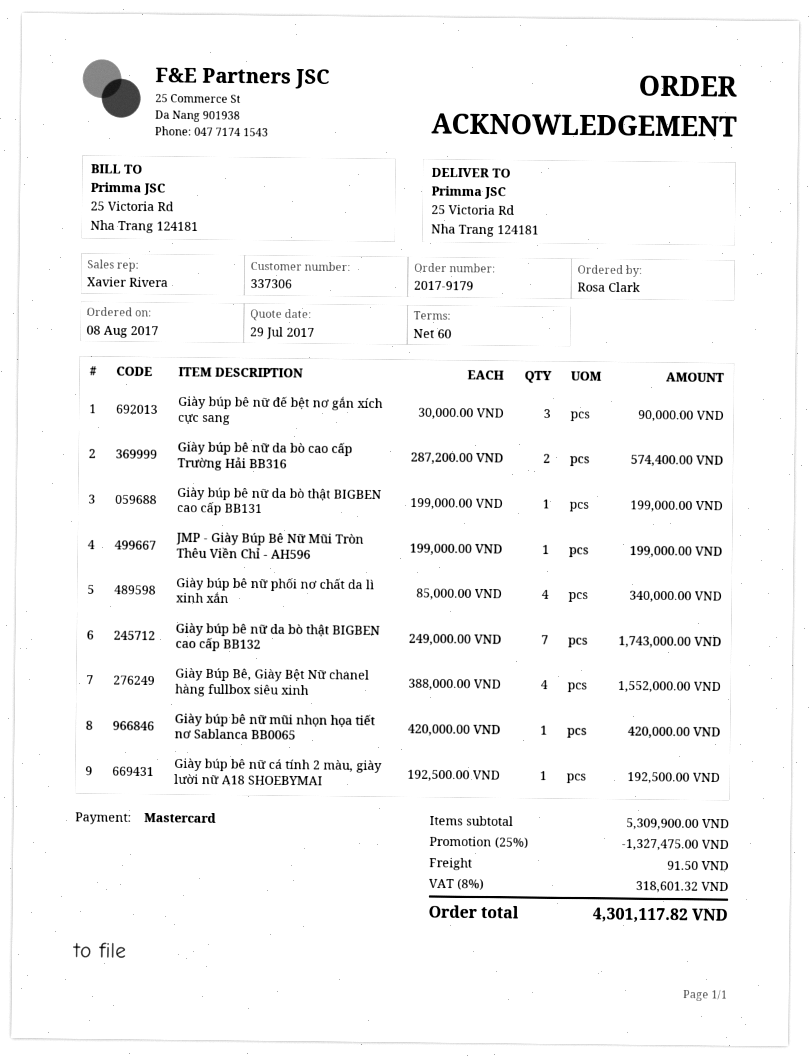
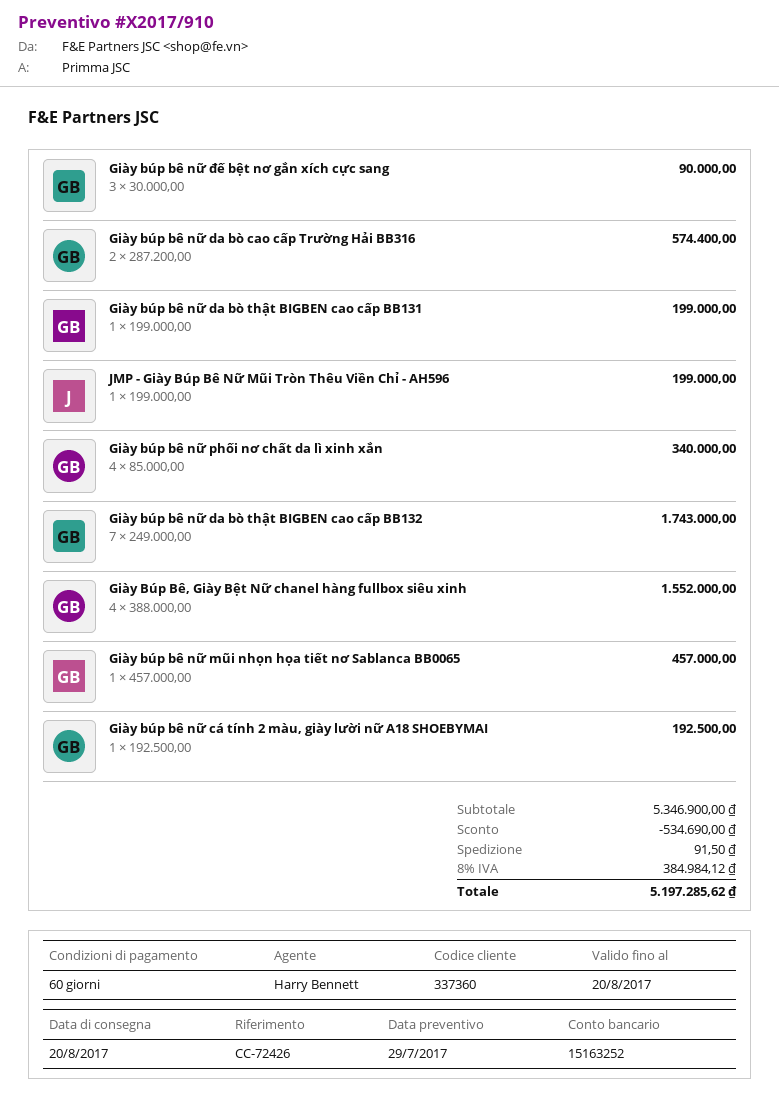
customer number: 337306 -> 337360
sales rep: Xavier Rivera -> Harry Bennett
Giày búp bê nữ mũi nhọn họa tiết nơ Sablanca BB0065: 1 x 420000.00 = 420000.00 -> 1 x 457000.00 = 457000.00
subtotal: 5309900.00 -> 5346900.00
discount: 1327475.00 -> 534690.00
tax: 8% = 318601.32 -> 8% = 384984.12
total: 4301117.82 -> 5197285.62

